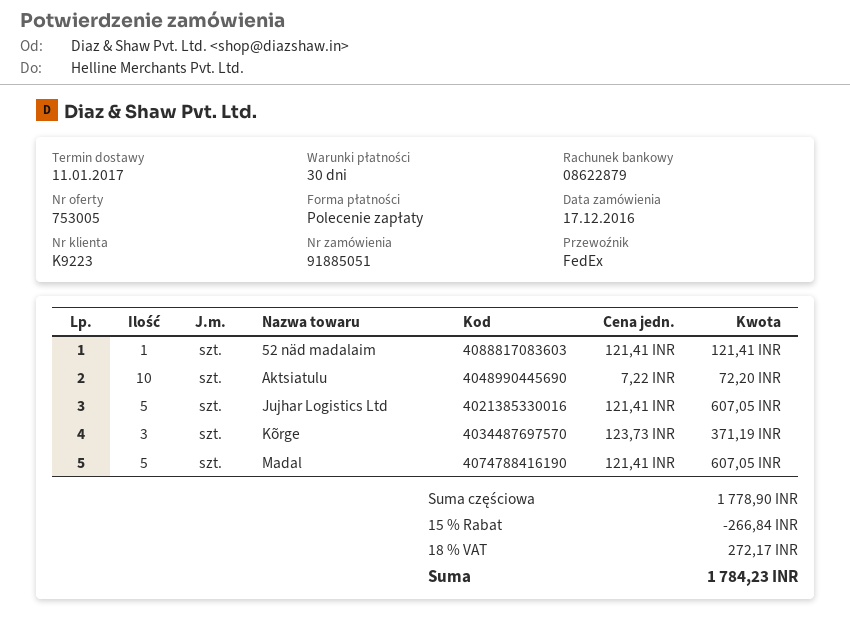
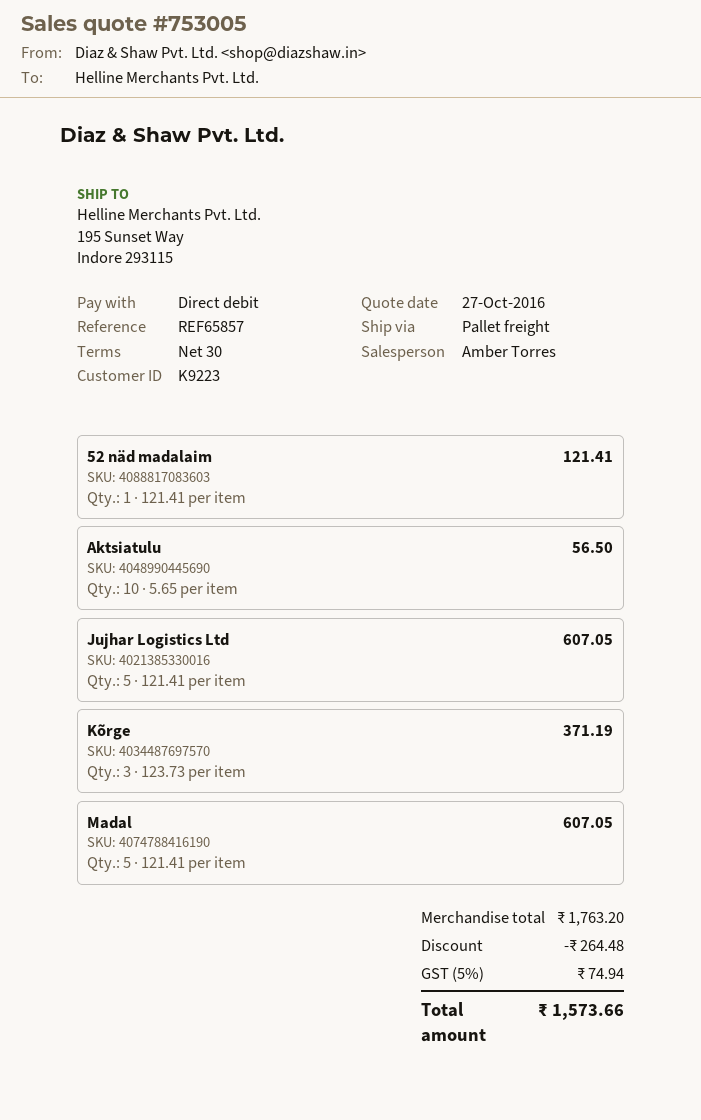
shipping method: FedEx -> pallet freight
Aktsiatulu: 10 x 7.22 = 72.20 -> 10 x 5.65 = 56.50
subtotal: 1778.90 -> 1763.20
discount: 266.84 -> 264.48
tax: 18% = 272.17 -> 5% = 74.94
total: 1784.23 -> 1573.66

